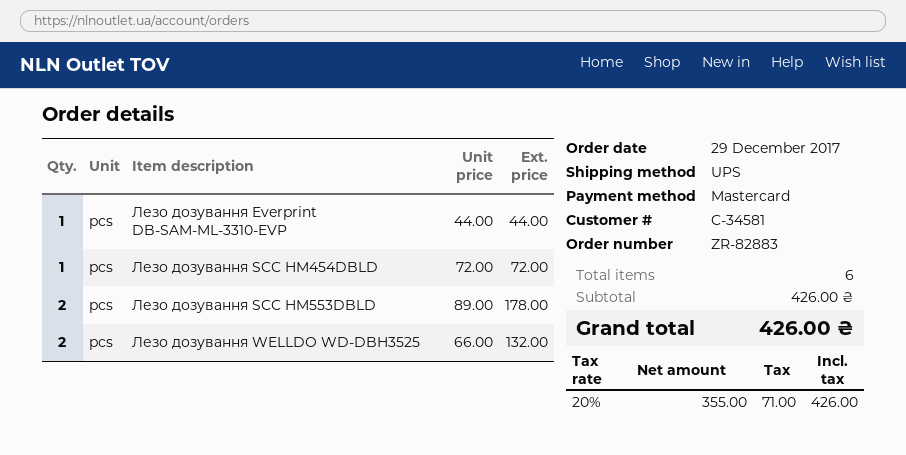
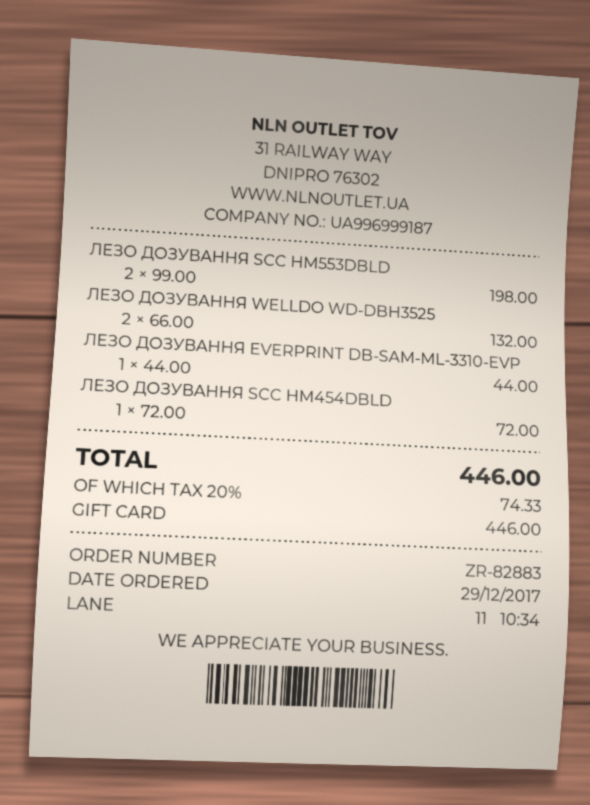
payment method: Mastercard -> gift card
Лезо дозування SCC HM553DBLD: 2 x 89.00 = 178.00 -> 2 x 99.00 = 198.00
tax: 20% = 71.00 -> 20% = 74.33
total: 426.00 -> 446.00

